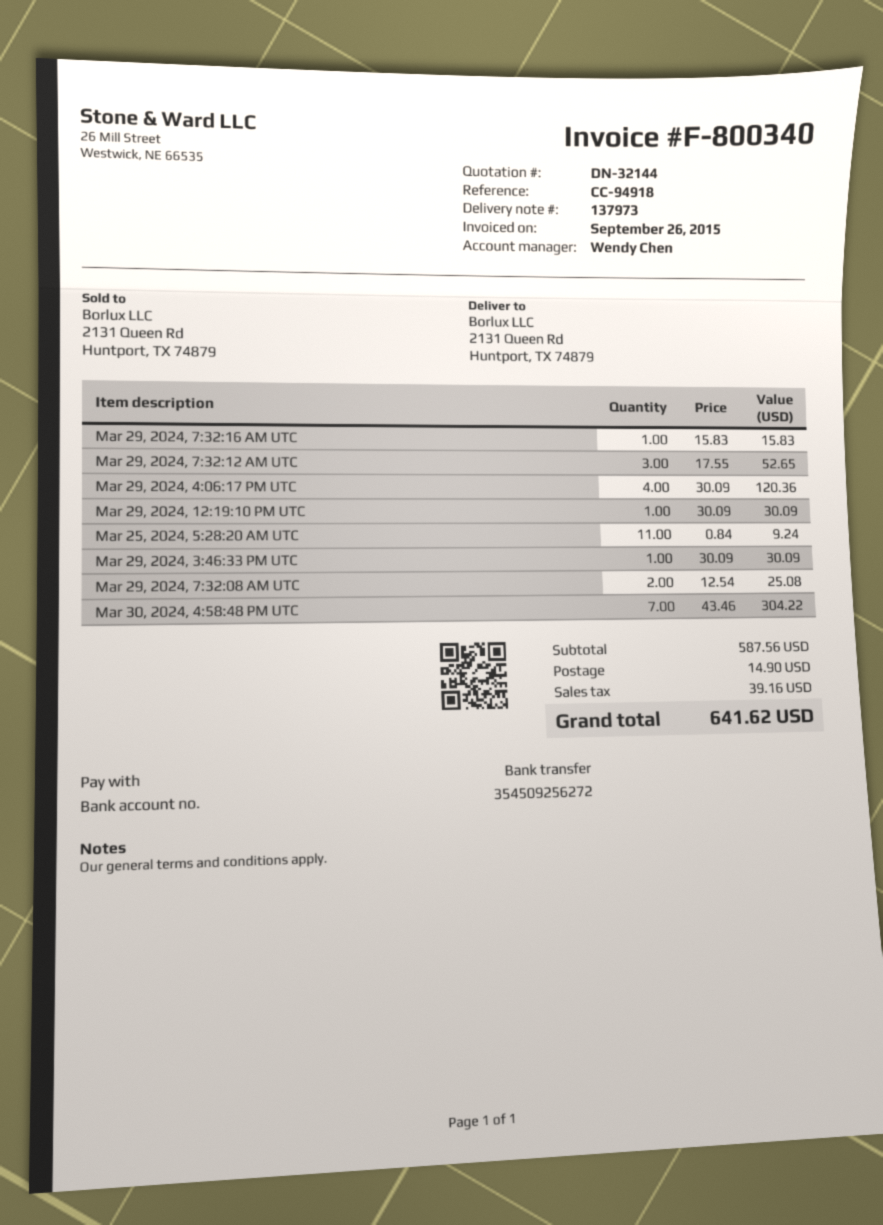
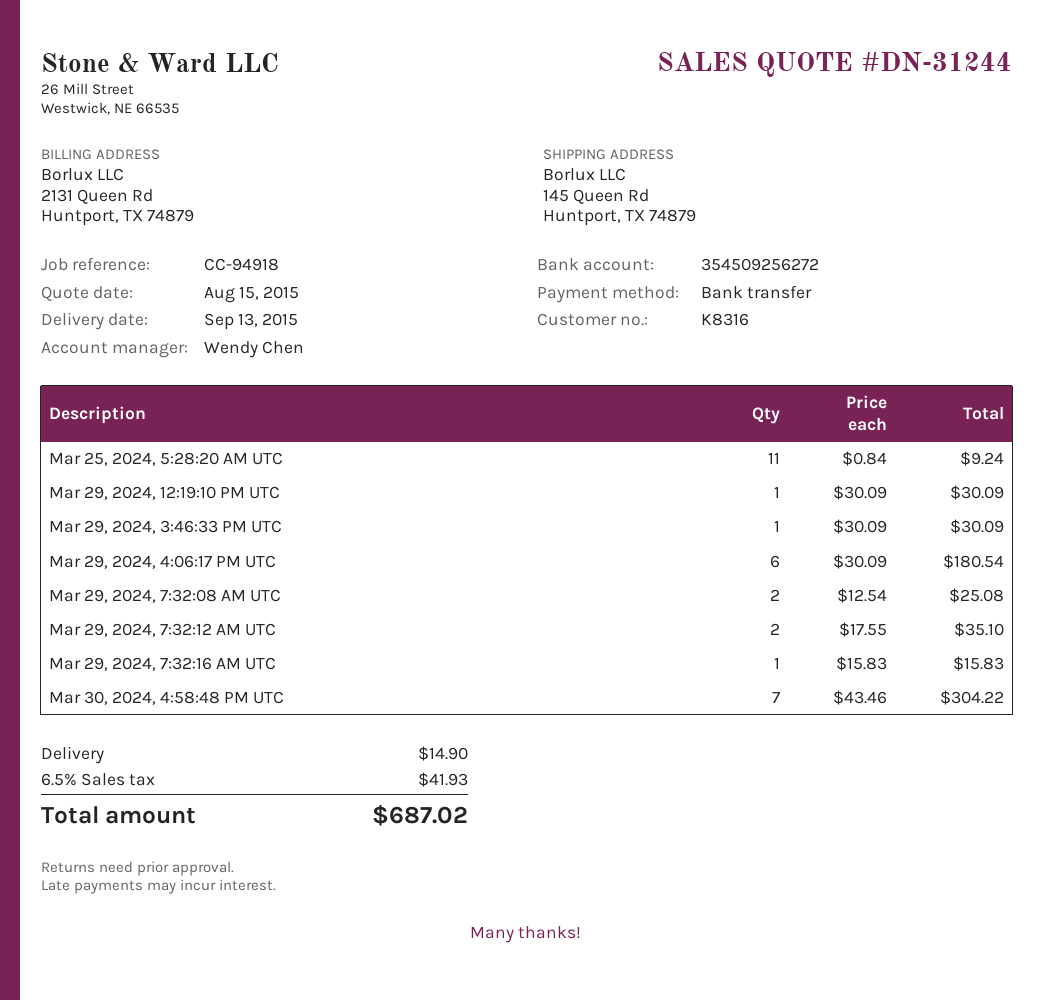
quote number: DN-32144 -> DN-31244
ship to: 2131 Queen Rd, Huntport, TX 74879 -> 145 Queen Rd, Huntport, TX 74879
Mar 29, 2024, 7:32:12 AM UTC: 3 x 17.55 = 52.65 -> 2 x 17.55 = 35.10
Mar 29, 2024, 4:06:17 PM UTC: 4 x 30.09 = 120.36 -> 6 x 30.09 = 180.54
tax: 39.16 -> 41.93
total: 641.62 -> 687.02

